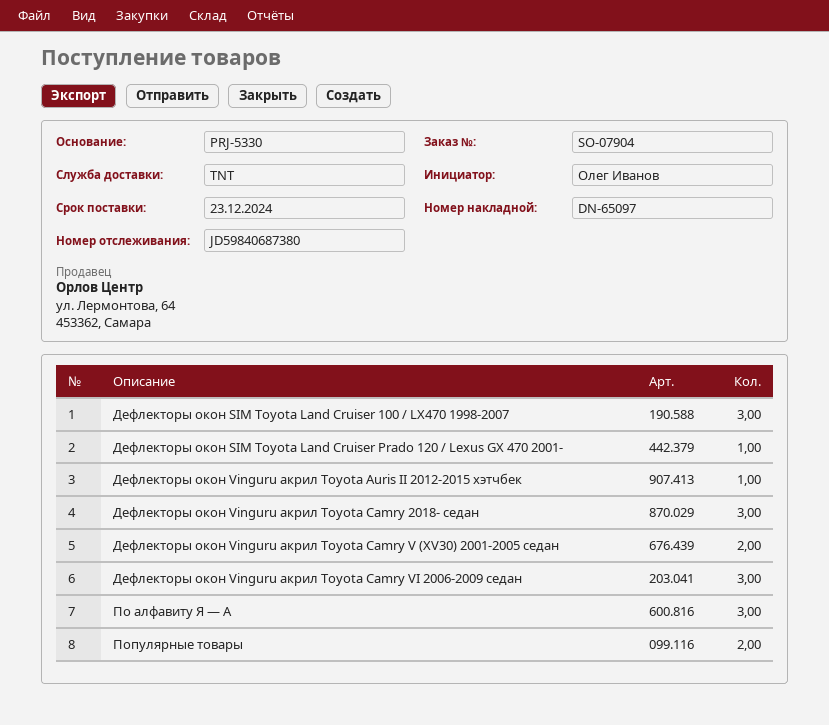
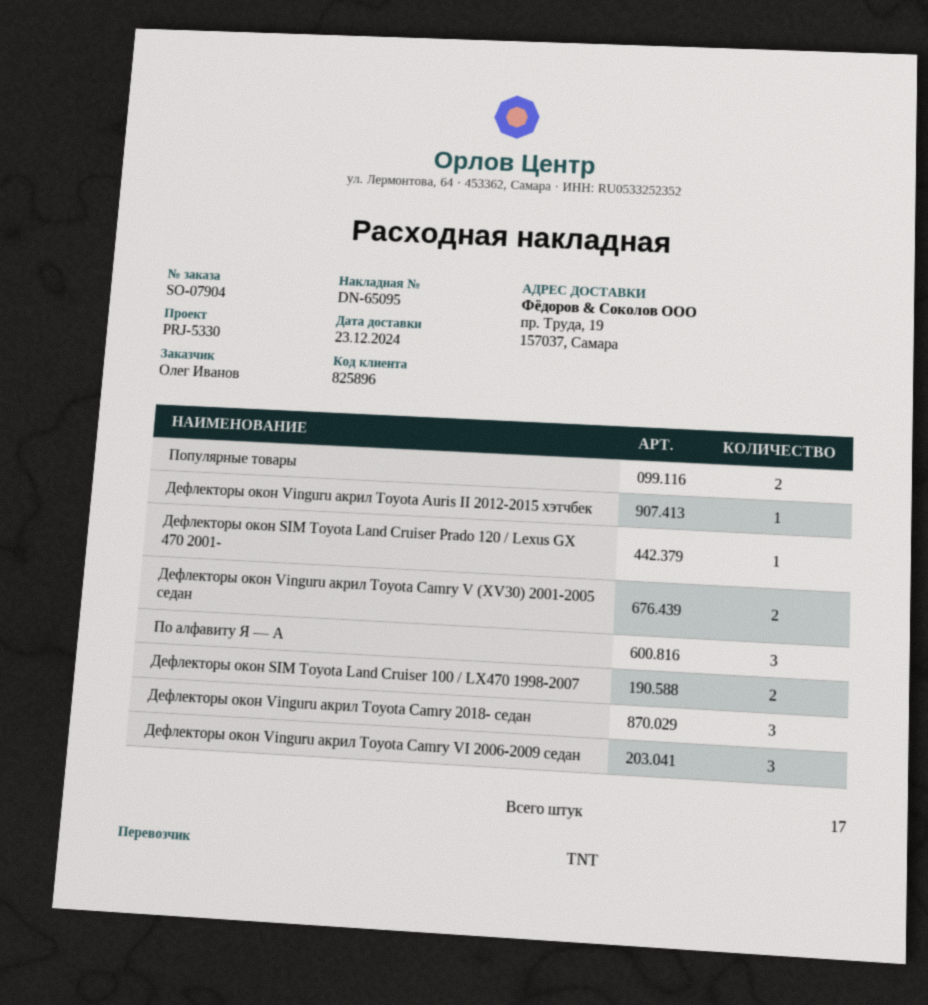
delivery note number: DN-65097 -> DN-65095
Дефлекторы окон SIM Toyota Land Cruiser 100 / LX470 1998-2007: 3 -> 2

